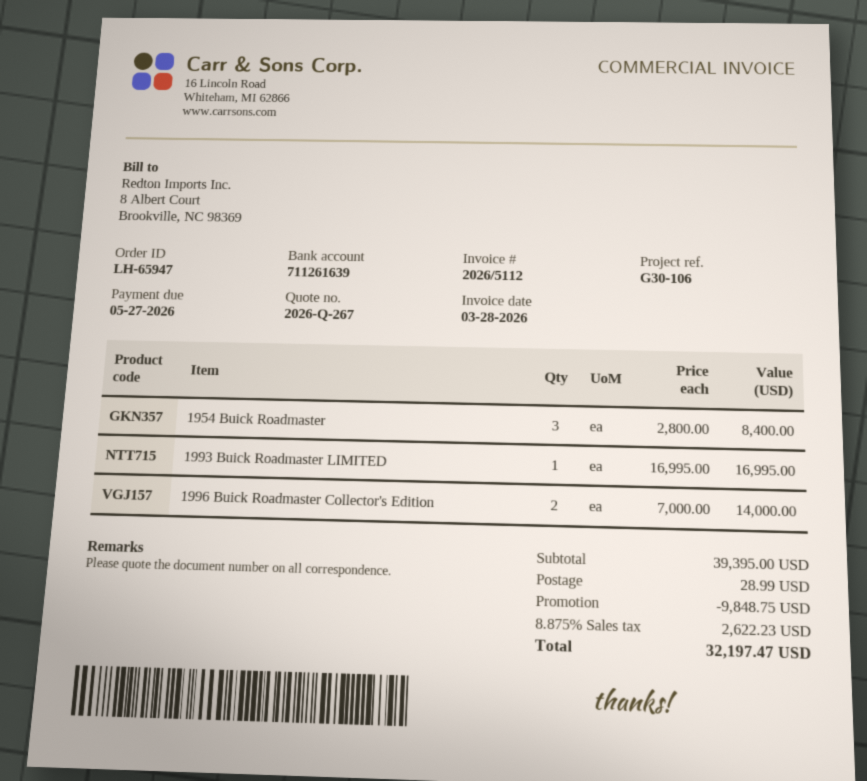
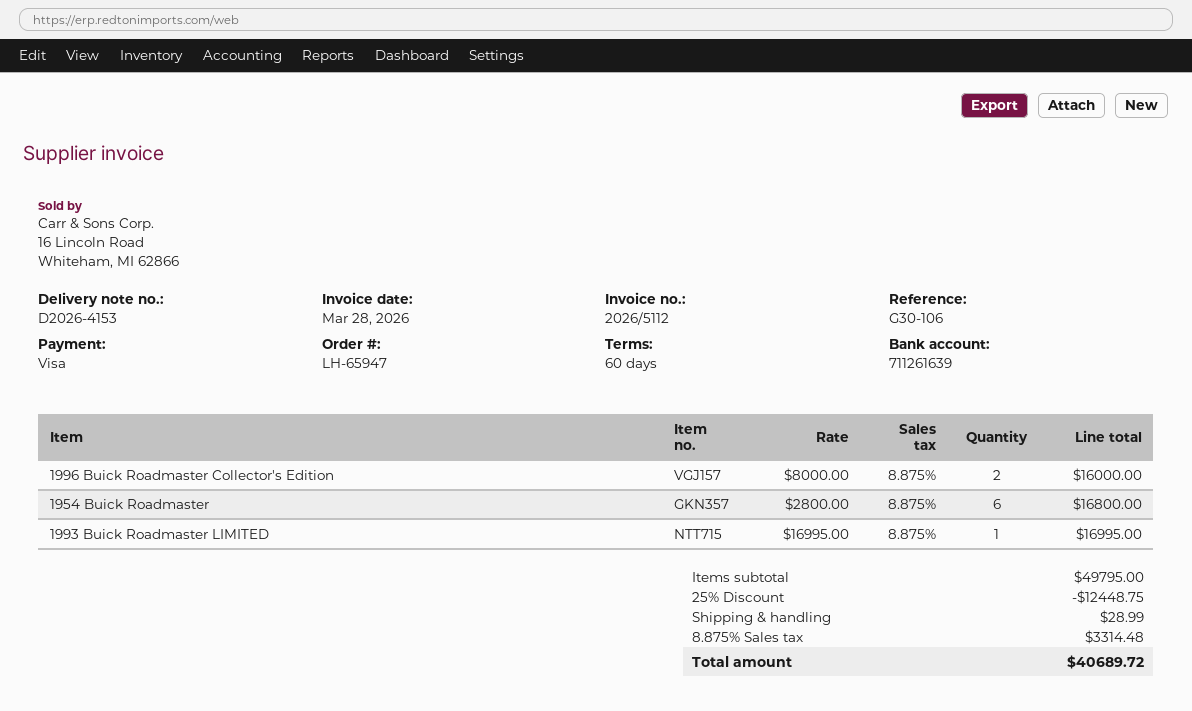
1954 Buick Roadmaster: 3 x 2800.00 = 8400.00 -> 6 x 2800.00 = 16800.00
1996 Buick Roadmaster Collector's Edition: 2 x 7000.00 = 14000.00 -> 2 x 8000.00 = 16000.00
subtotal: 39395.00 -> 49795.00
discount: 9848.75 -> 12448.75
tax: 8.875% = 2622.23 -> 8.875% = 3314.48
total: 32197.47 -> 40689.72

